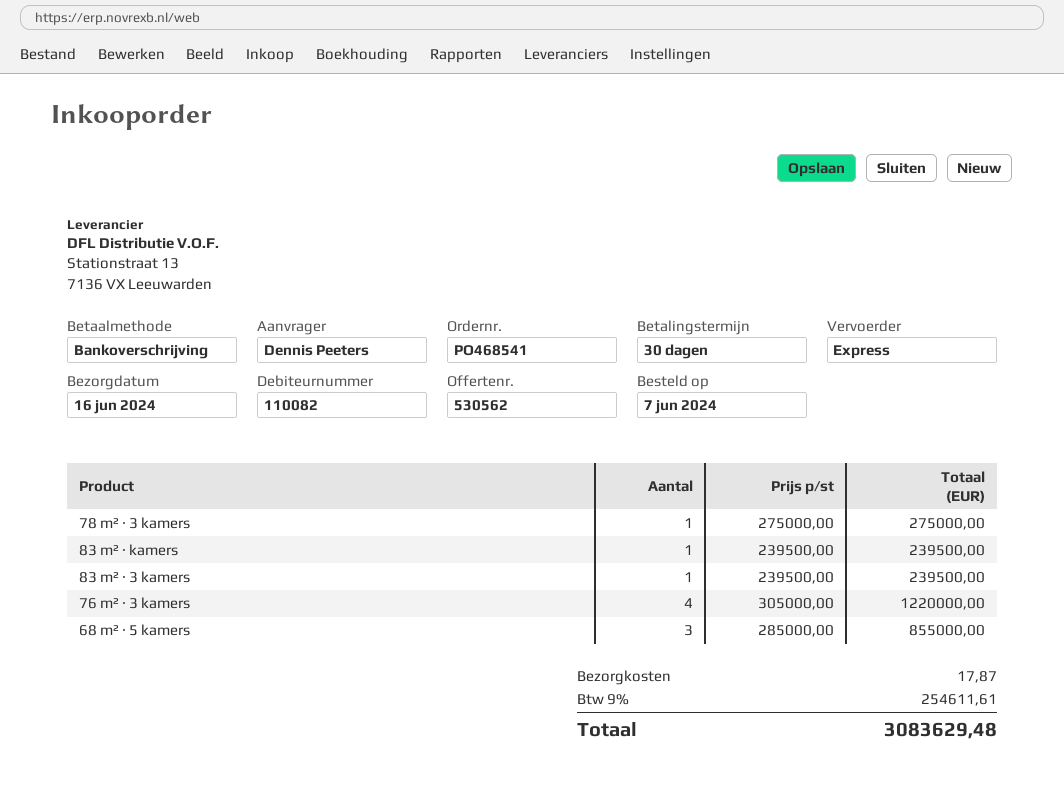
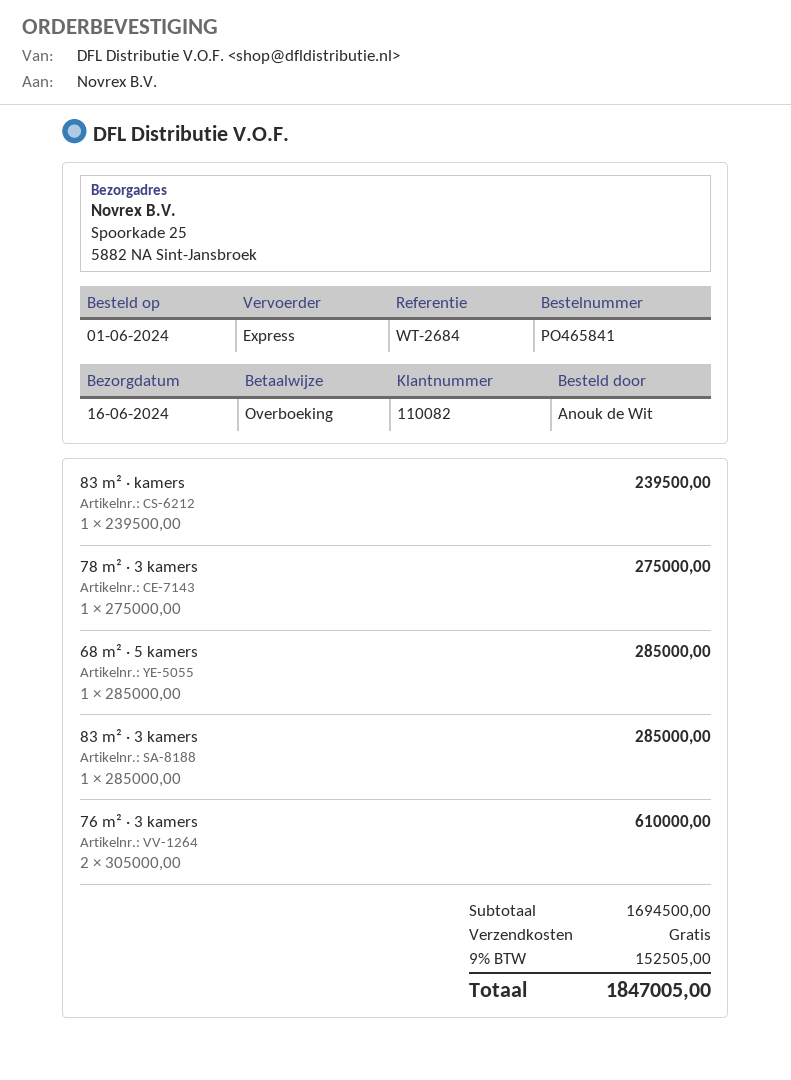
order number: PO468541 -> PO465841
order date: 2024-06-07 -> 2024-06-01
ordered by: Dennis Peeters -> Anouk de Wit
83 m² · 3 kamers: 1 x 239500.00 = 239500.00 -> 1 x 285000.00 = 285000.00
76 m² · 3 kamers: 4 x 305000.00 = 1220000.00 -> 2 x 305000.00 = 610000.00
68 m² · 5 kamers: 3 x 285000.00 = 855000.00 -> 1 x 285000.00 = 285000.00
shipping: 17.87 -> 0.00
tax: 9% = 254611.61 -> 9% = 152505.00
total: 3083629.48 -> 1847005.00

